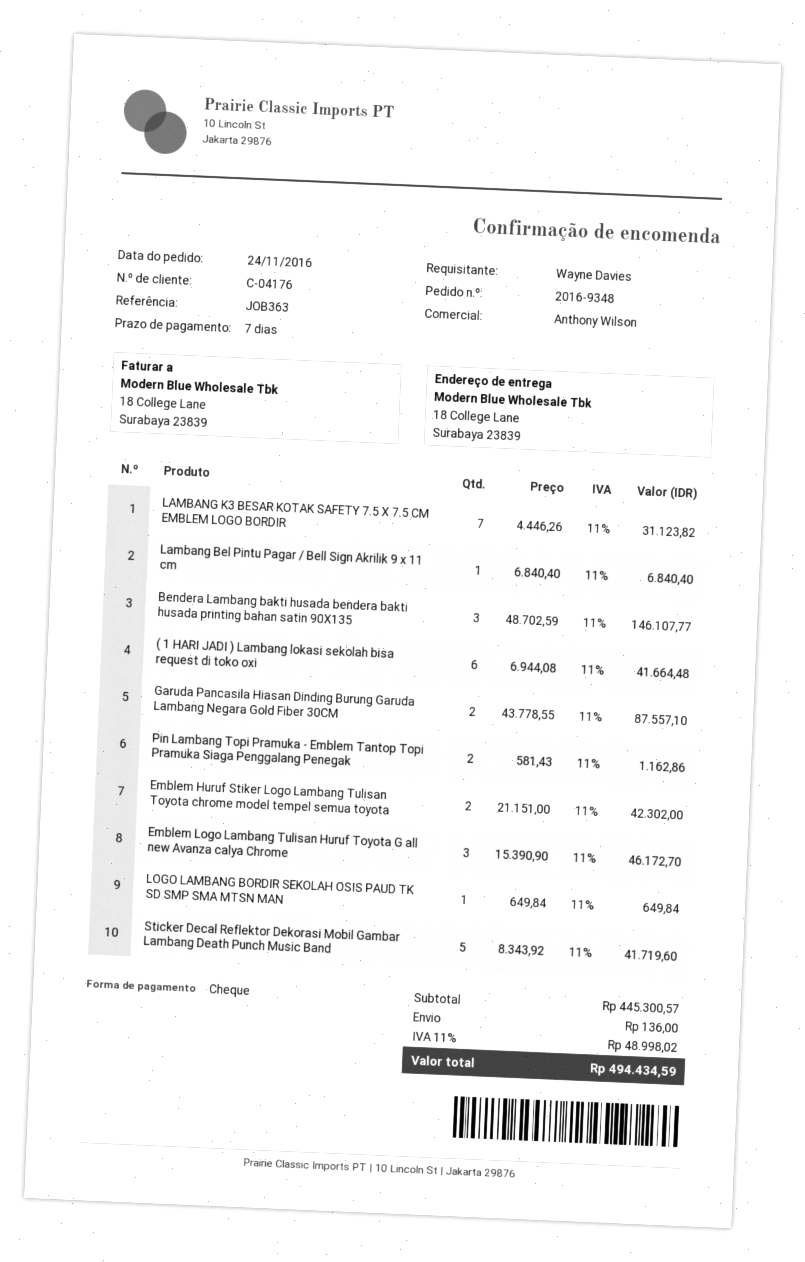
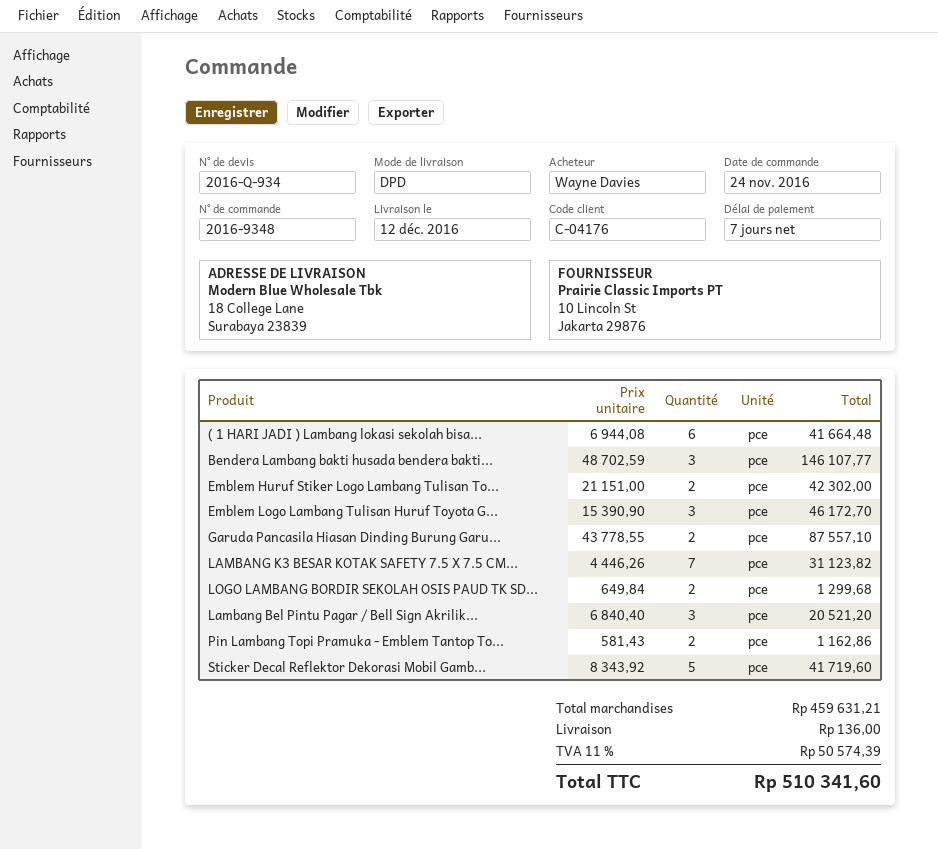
Lambang Bel Pintu Pagar / Bell Sign Akrilik 9 x 11 cm: 1 x 6840.40 = 6840.40 -> 3 x 6840.40 = 20521.20
LOGO LAMBANG BORDIR SEKOLAH OSIS PAUD TK SD SMP SMA MTSN MAN: 1 x 649.84 = 649.84 -> 2 x 649.84 = 1299.68
subtotal: 445300.57 -> 459631.21
tax: 11% = 48998.02 -> 11% = 50574.39
total: 494434.59 -> 510341.60

